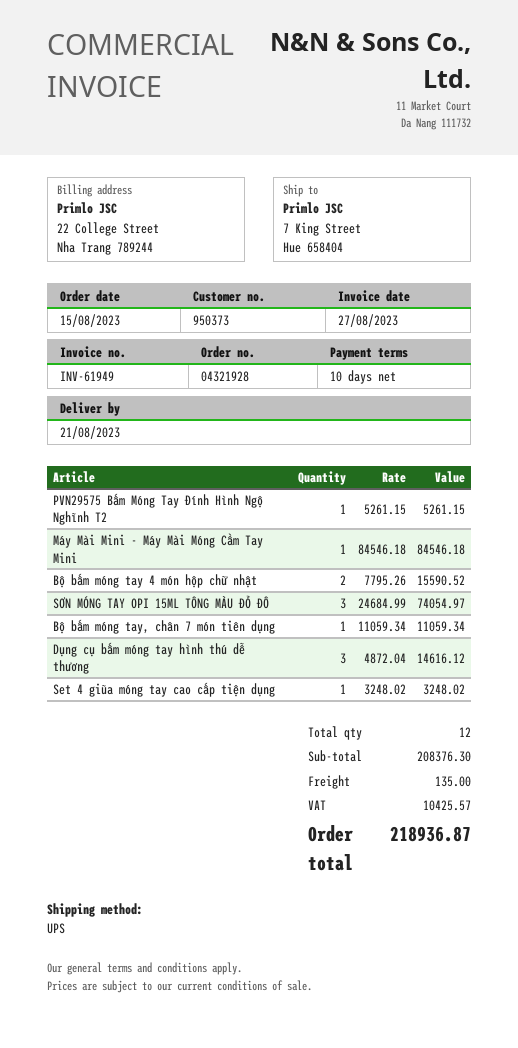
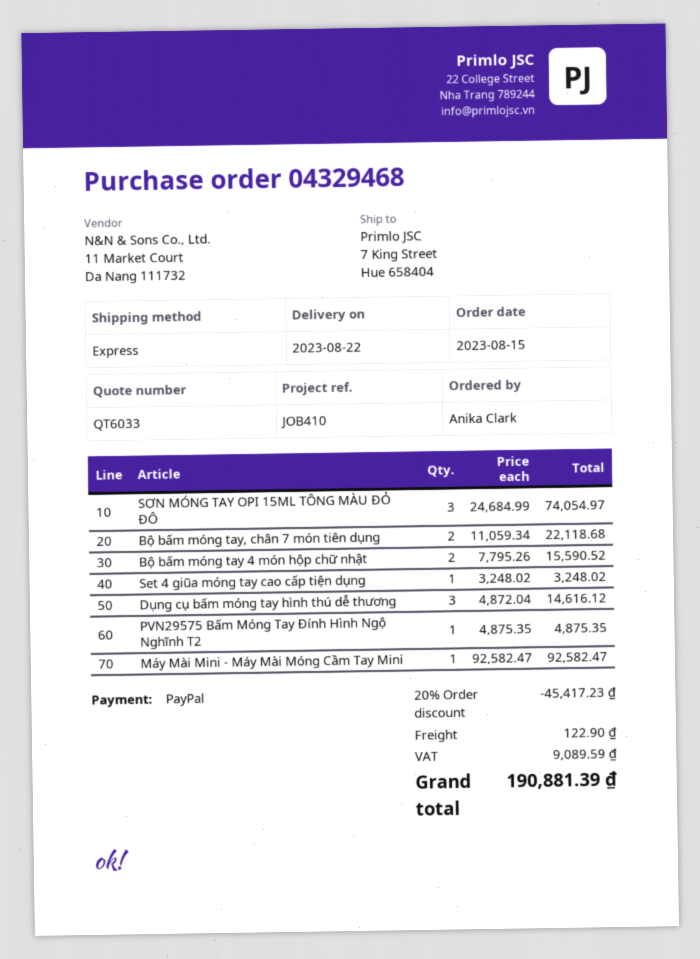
order number: 04321928 -> 04329468
delivery date: 2023-08-21 -> 2023-08-22
shipping method: UPS -> express
PVN29575 Bấm Móng Tay Đính Hình Ngộ Nghĩnh T2: 1 x 5261.15 = 5261.15 -> 1 x 4875.35 = 4875.35
Máy Mài Mini - Máy Mài Móng Cầm Tay Mini: 1 x 84546.18 = 84546.18 -> 1 x 92582.47 = 92582.47
Bộ bấm móng tay, chân 7 món tiên dụng: 1 x 11059.34 = 11059.34 -> 2 x 11059.34 = 22118.68
discount: none -> 20% = 45417.23
shipping: 135.00 -> 122.90
tax: 10425.57 -> 9089.59
total: 218936.87 -> 190881.39

